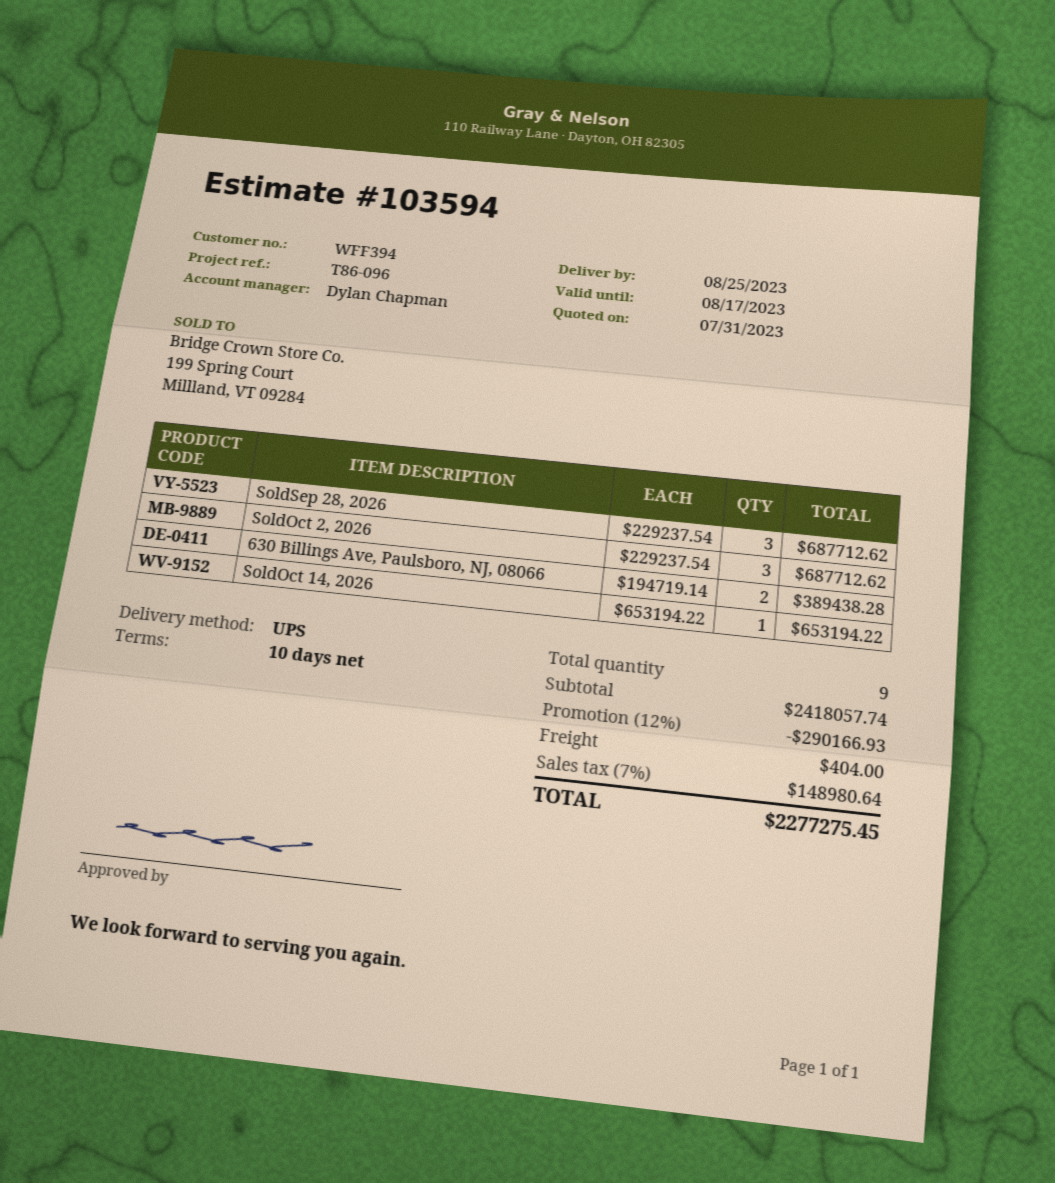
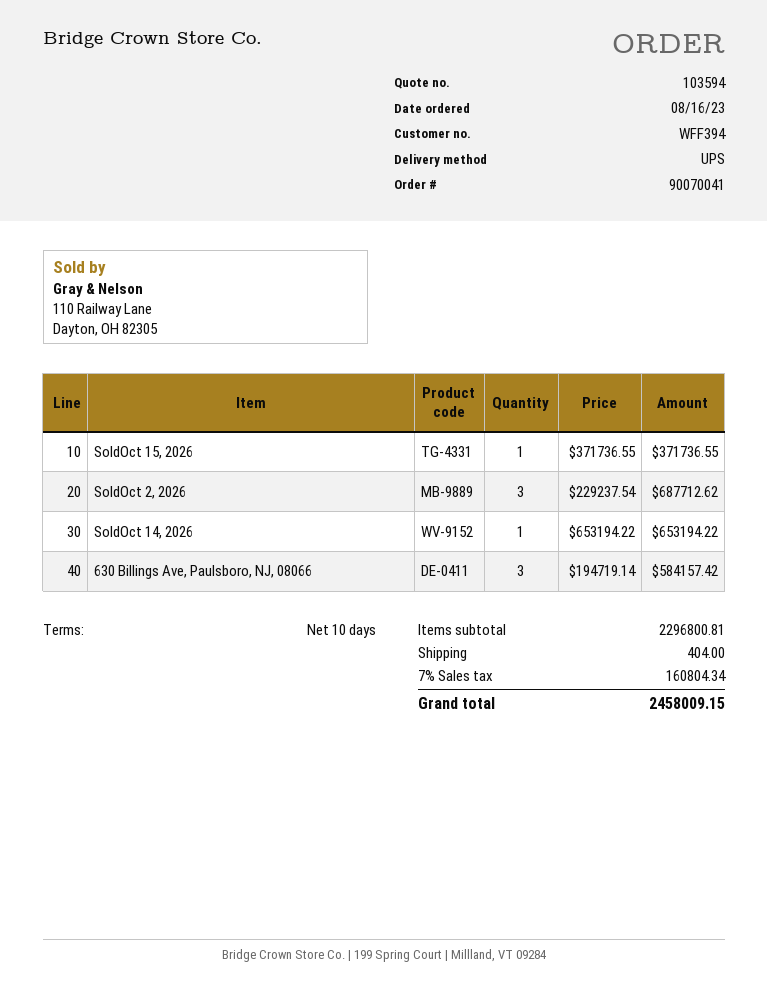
SoldSep 28, 2026: 3 x 229237.54 = 687712.62 -> none
630 Billings Ave, Paulsboro, NJ, 08066: 2 x 194719.14 = 389438.28 -> 3 x 194719.14 = 584157.42
SoldOct 15, 2026: none -> 1 x 371736.55 = 371736.55
subtotal: 2418057.74 -> 2296800.81
discount: 12% = 290166.93 -> none
tax: 7% = 148980.64 -> 7% = 160804.34
total: 2277275.45 -> 2458009.15

